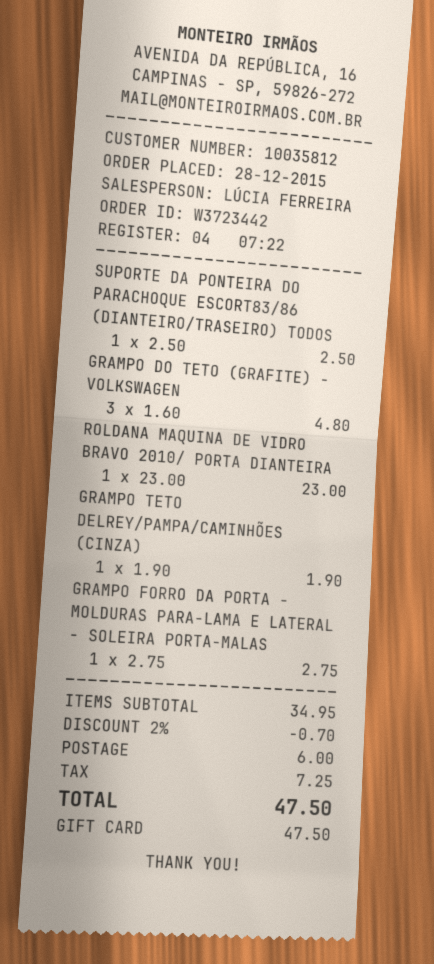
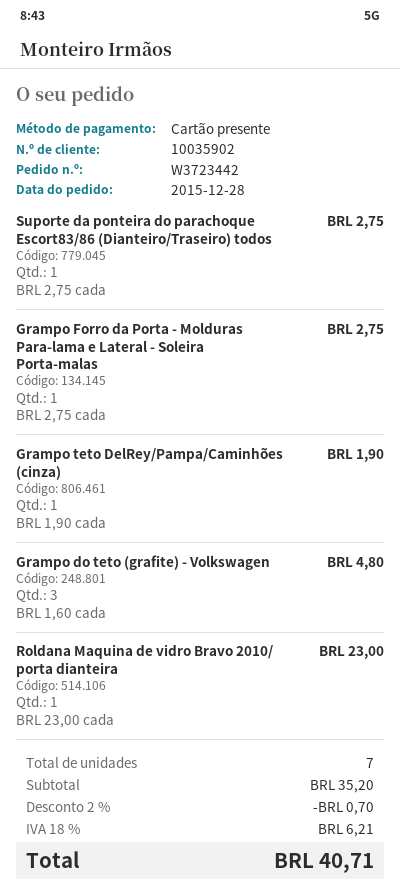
customer number: 10035812 -> 10035902
SUPORTE DA PONTEIRA DO PARACHOQUE ESCORT83/86 (DIANTEIRO/TRASEIRO) TODOS: 1 x 2.50 = 2.50 -> 1 x 2.75 = 2.75
subtotal: 34.95 -> 35.20
shipping: 6.00 -> none
tax: 7.25 -> 6.21
total: 47.50 -> 40.71

